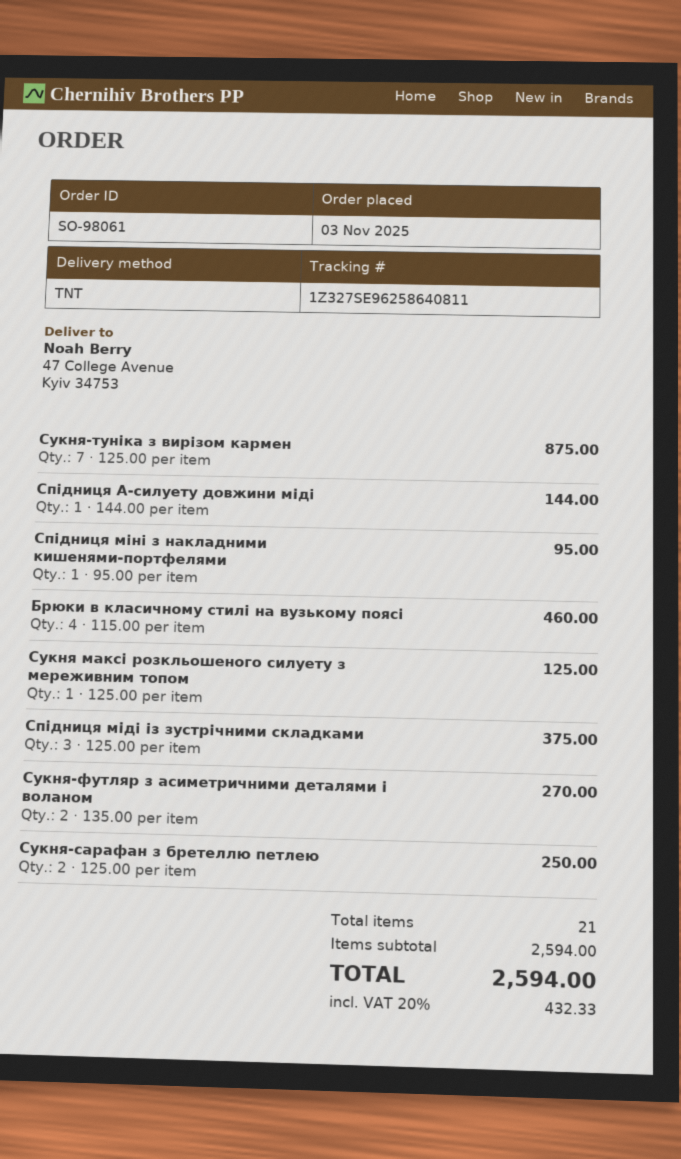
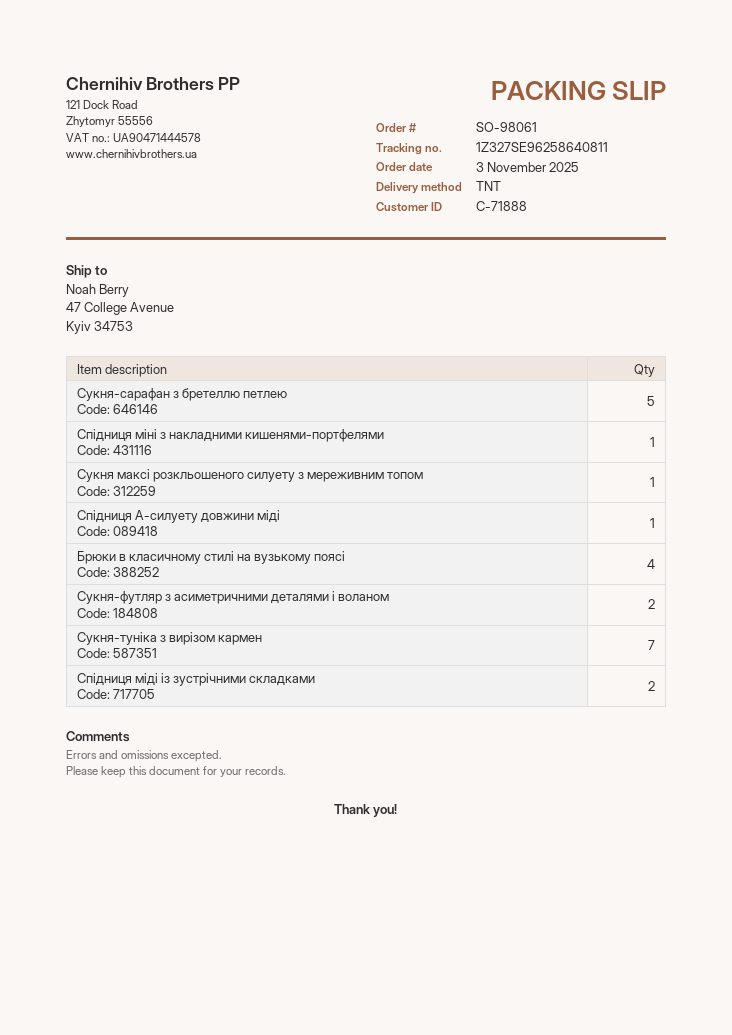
Спідниця міді із зустрічними складками: 3 -> 2
Сукня-сарафан з бретеллю петлею: 2 -> 5

